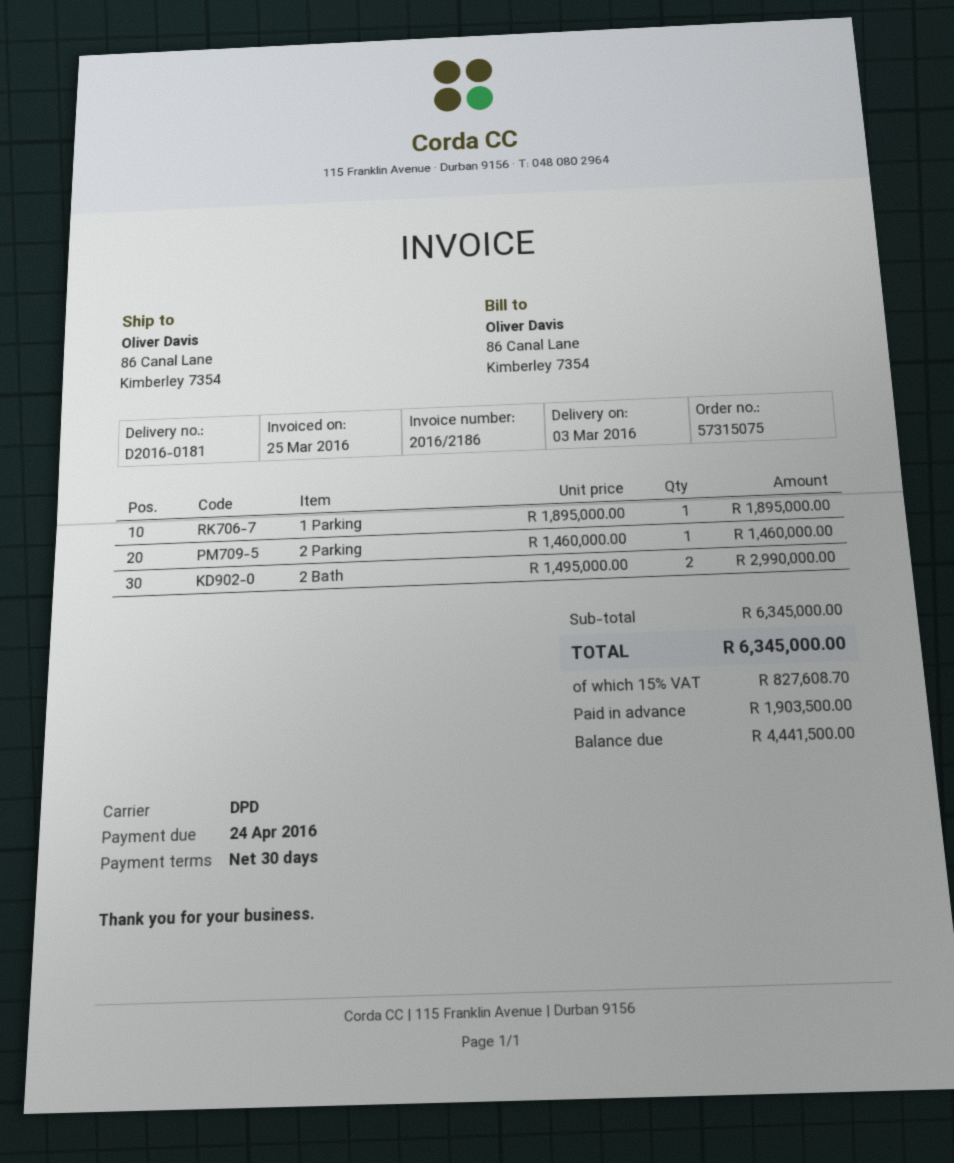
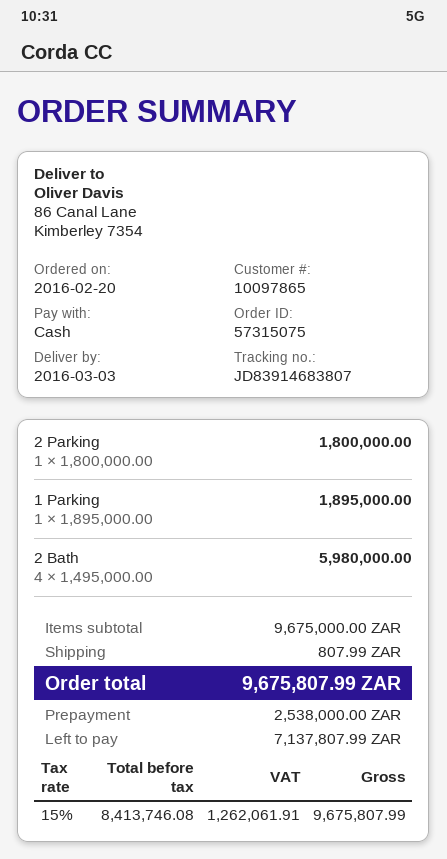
2 Parking: 1 x 1460000.00 = 1460000.00 -> 1 x 1800000.00 = 1800000.00
2 Bath: 2 x 1495000.00 = 2990000.00 -> 4 x 1495000.00 = 5980000.00
subtotal: 6345000.00 -> 9675000.00
shipping: none -> 807.99
tax: 15% = 827608.70 -> 15% = 1262061.91
total: 6345000.00 -> 9675807.99
deposit: 1903500.00 -> 2538000.00
balance: 4441500.00 -> 7137807.99

